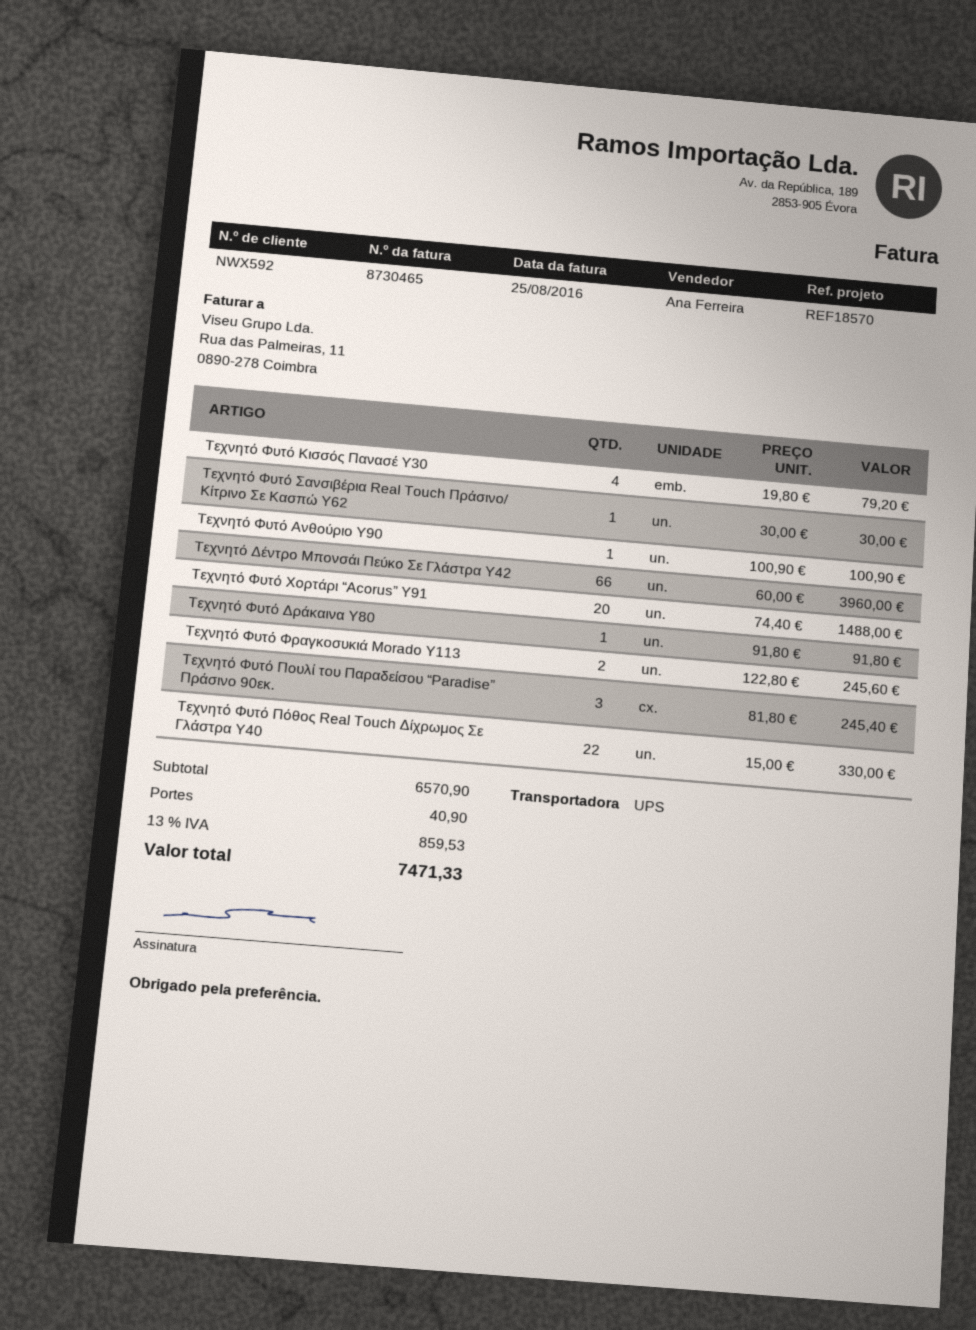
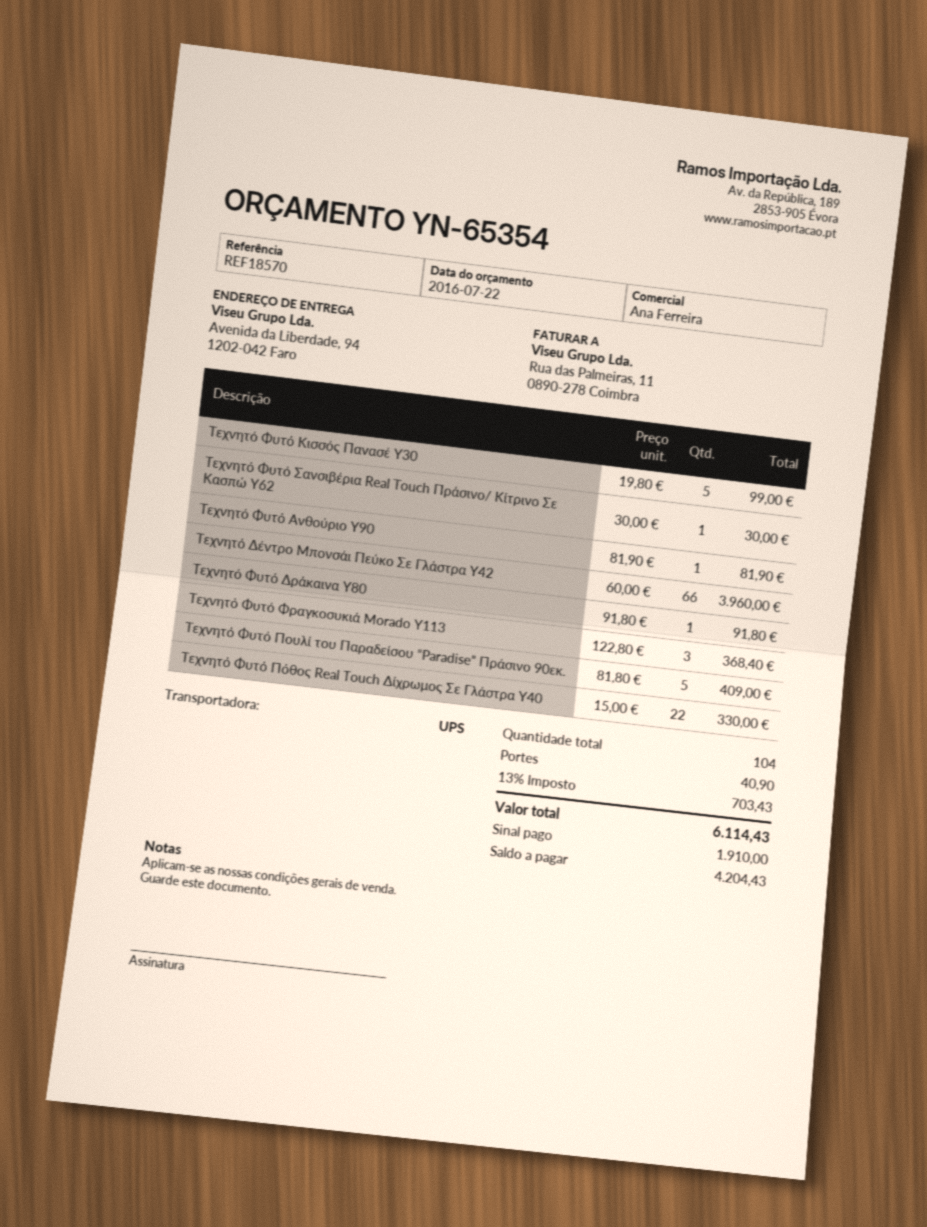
Τεχνητό Φυτό Κισσός Πανασέ Υ30: 4 x 19.80 = 79.20 -> 5 x 19.80 = 99.00
Τεχνητό Φυτό Ανθούριο Υ90: 1 x 100.90 = 100.90 -> 1 x 81.90 = 81.90
Τεχνητό Φυτό Χορτάρι “Acorus” Υ91: 20 x 74.40 = 1488.00 -> none
Τεχνητό Φυτό Φραγκοσυκιά Morado Υ113: 2 x 122.80 = 245.60 -> 3 x 122.80 = 368.40
Τεχνητό Φυτό Πουλί του Παραδείσου “Paradise” Πράσινο 90εκ.: 3 x 81.80 = 245.40 -> 5 x 81.80 = 409.00
tax: 13% = 859.53 -> 13% = 703.43
total: 7471.33 -> 6114.43

